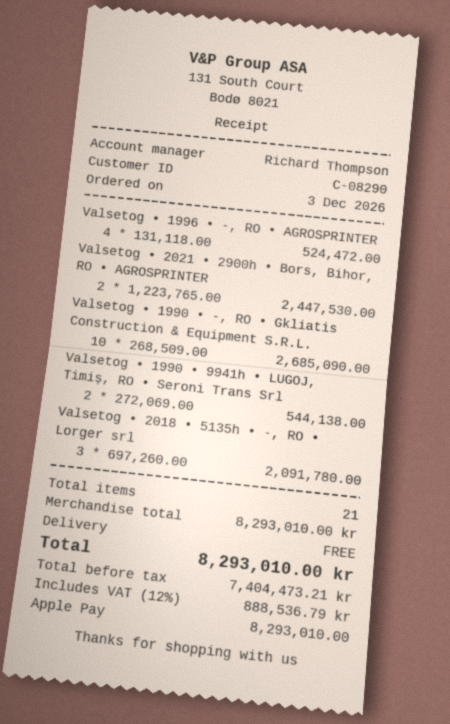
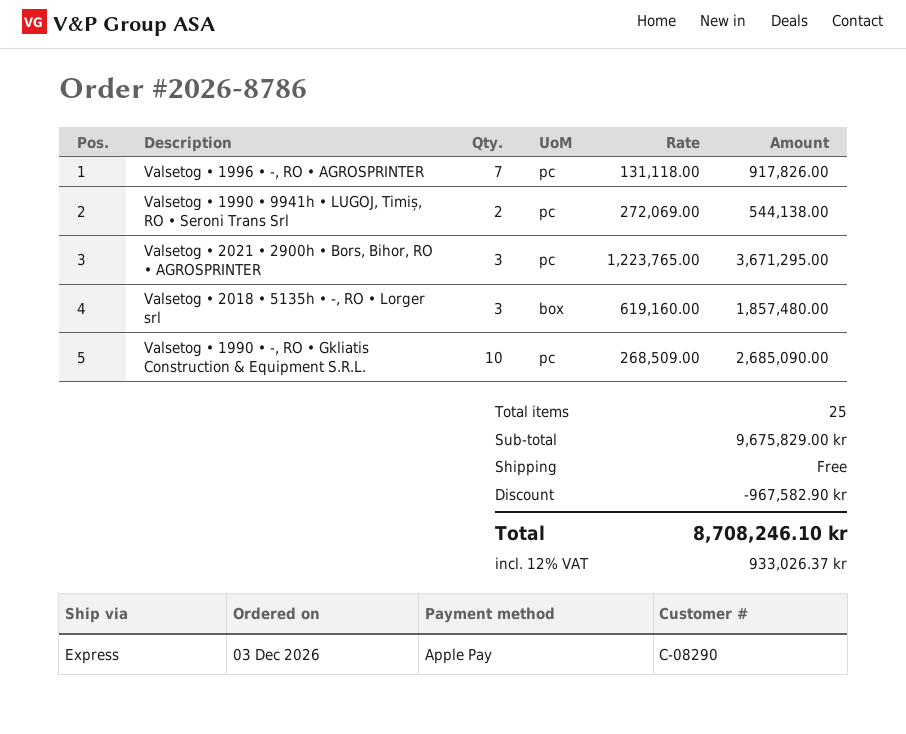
Valsetog • 1996 • -, RO • AGROSPRINTER: 4 x 131118.00 = 524472.00 -> 7 x 131118.00 = 917826.00
Valsetog • 2021 • 2900h • Bors, Bihor, RO • AGROSPRINTER: 2 x 1223765.00 = 2447530.00 -> 3 x 1223765.00 = 3671295.00
Valsetog • 2018 • 5135h • -, RO • Lorger srl: 3 x 697260.00 = 2091780.00 -> 3 x 619160.00 = 1857480.00
total quantity: 21 -> 25
subtotal: 8293010.00 -> 9675829.00
discount: none -> 967582.90
tax: 12% = 888536.79 -> 12% = 933026.37
total: 8293010.00 -> 8708246.10

